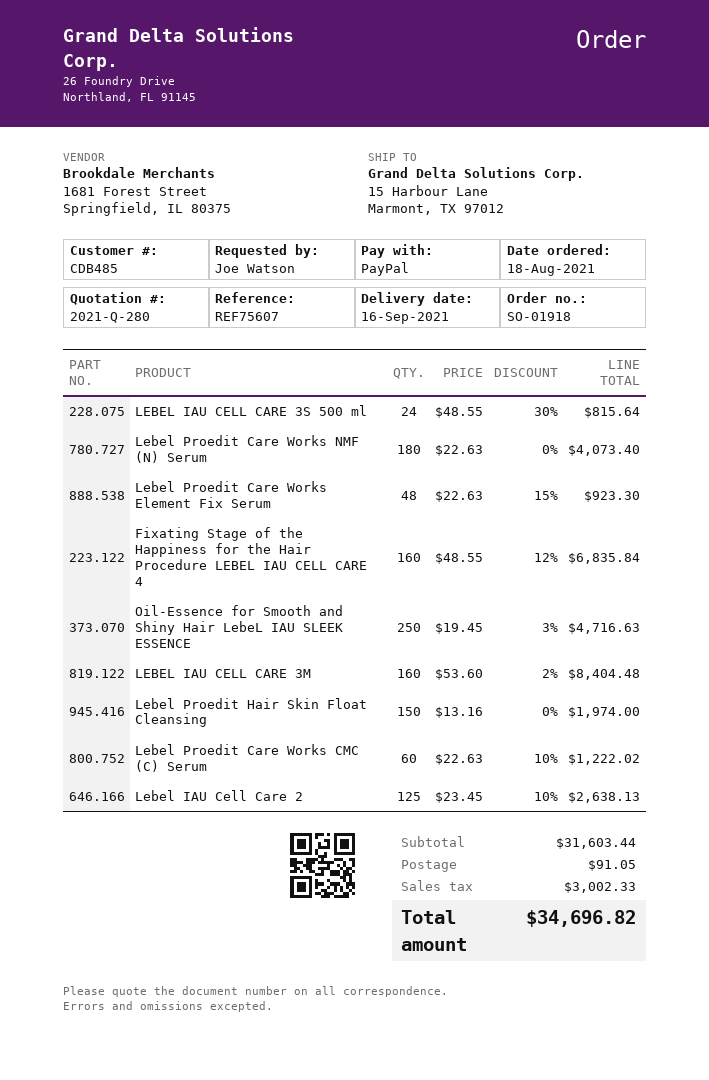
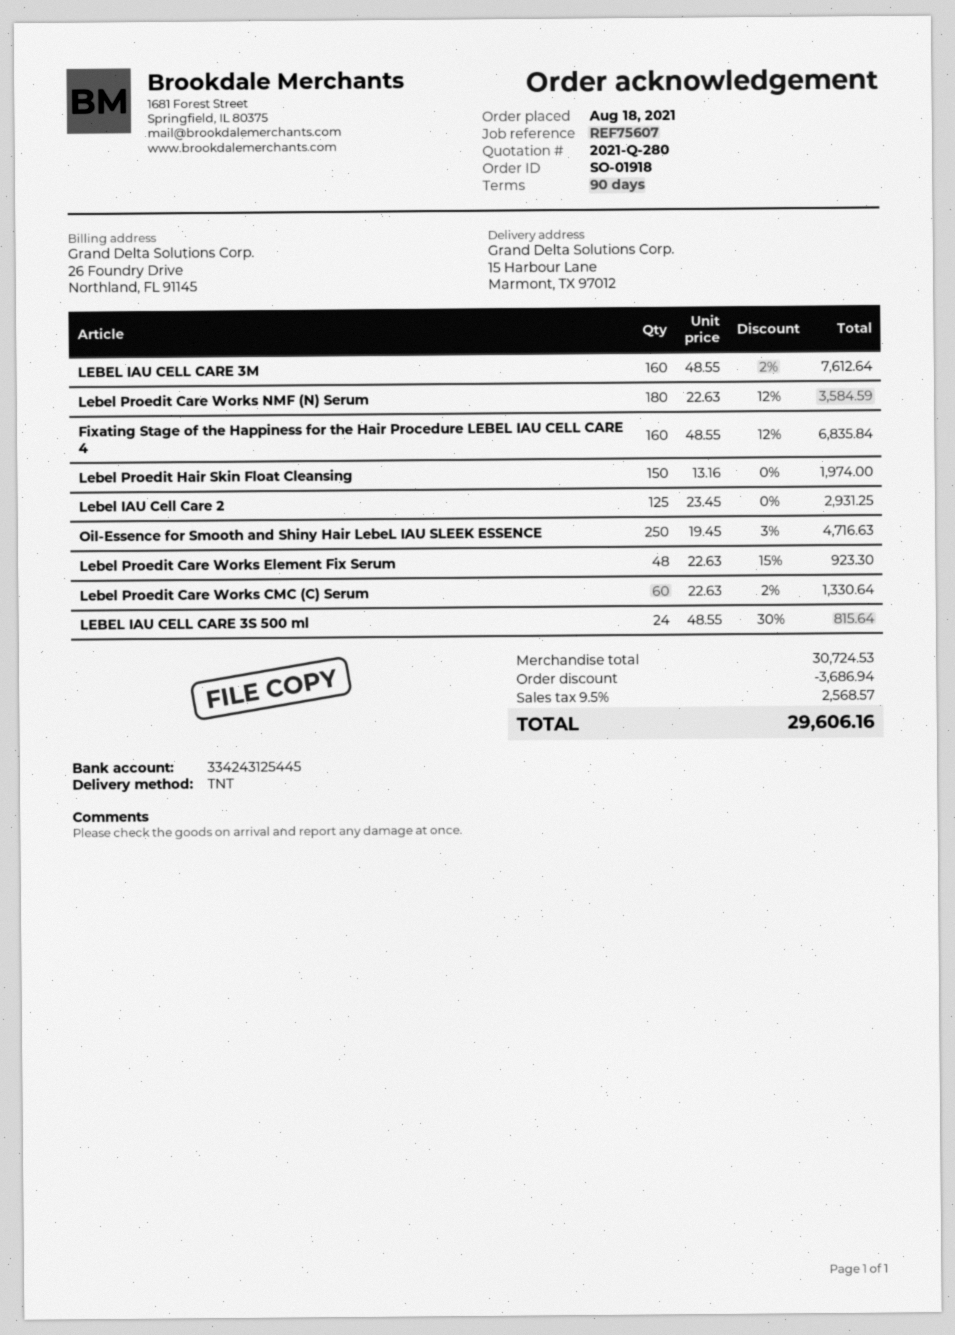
Lebel Proedit Care Works NMF (N) Serum: 180 x 22.63 = 4073.40 -> 180 x 22.63 - 12% = 3584.59
LEBEL IAU CELL CARE 3М: 160 x 53.60 - 2% = 8404.48 -> 160 x 48.55 - 2% = 7612.64
Lebel Proedit Care Works CMC (C) Serum: 60 x 22.63 - 10% = 1222.02 -> 60 x 22.63 - 2% = 1330.64
Lebel IAU Cell Care 2: 125 x 23.45 - 10% = 2638.13 -> 125 x 23.45 = 2931.25
subtotal: 31603.44 -> 30724.53
discount: none -> 3686.94
shipping: 91.05 -> none
tax: 3002.33 -> 2568.57
total: 34696.82 -> 29606.16

